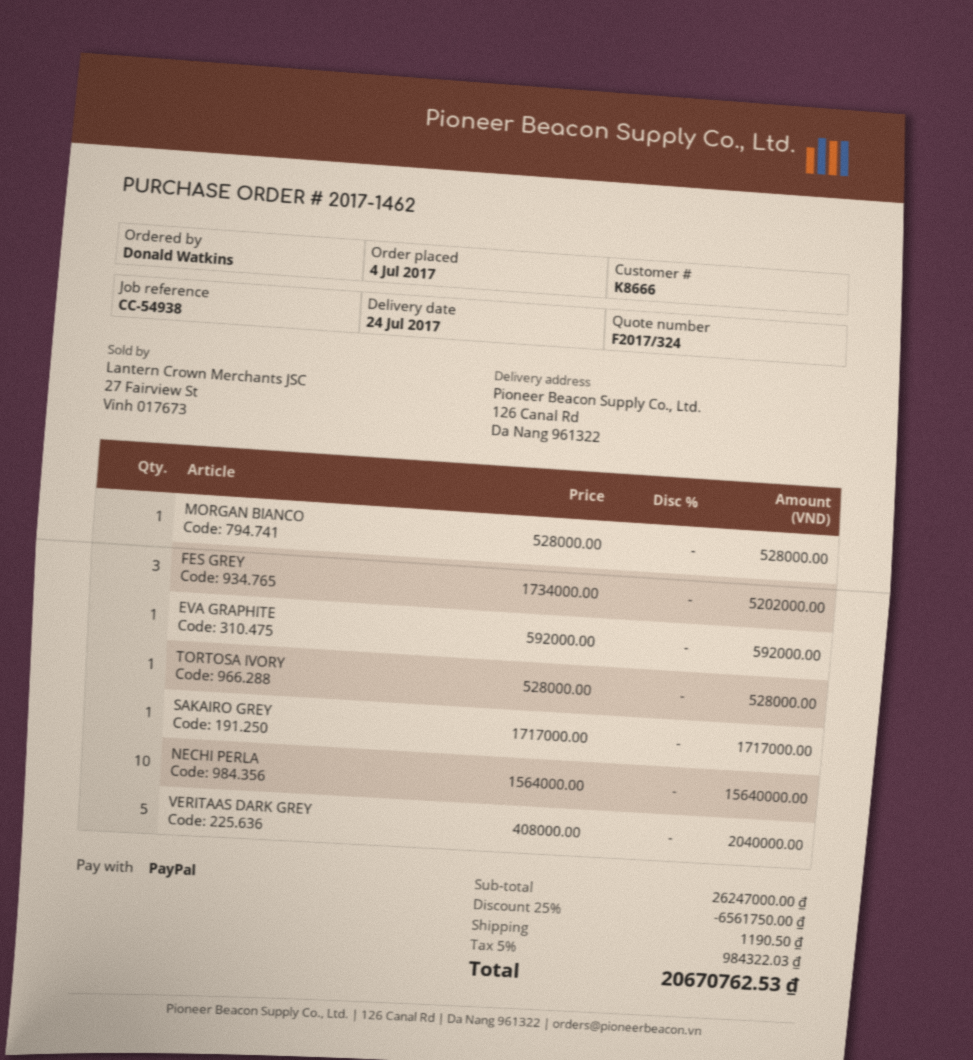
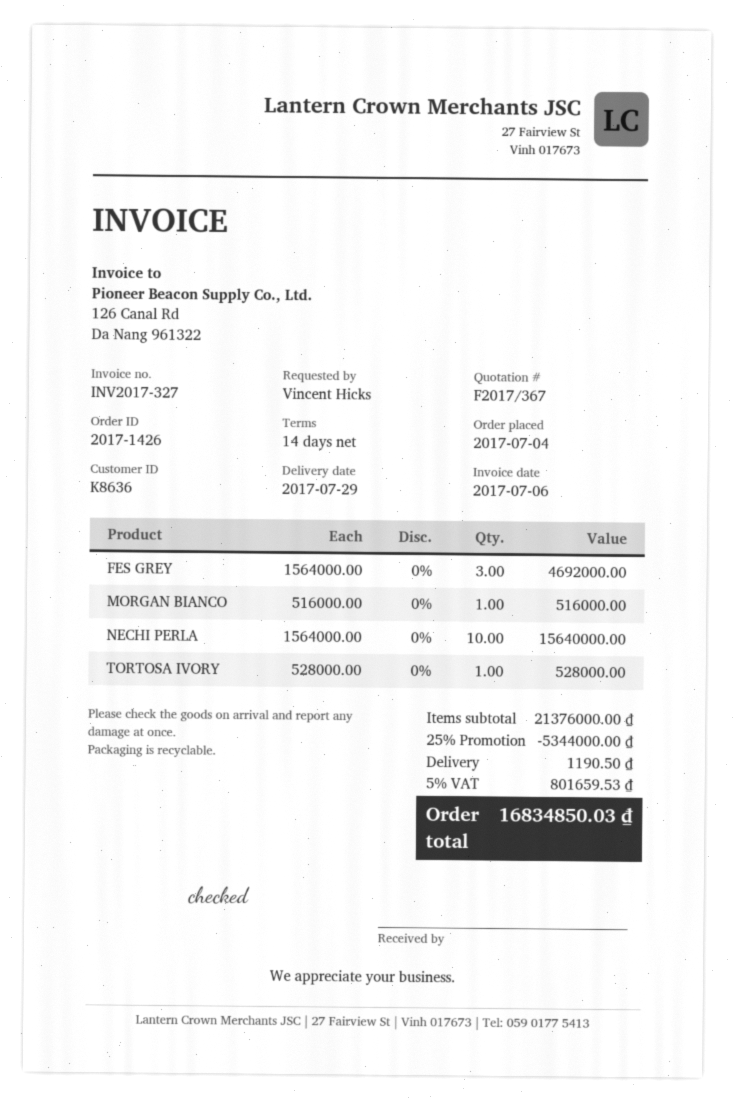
quote number: F2017/324 -> F2017/367
order number: 2017-1462 -> 2017-1426
delivery date: 2017-07-24 -> 2017-07-29
customer number: K8666 -> K8636
ordered by: Donald Watkins -> Vincent Hicks
MORGAN BIANCO: 1 x 528000.00 = 528000.00 -> 1 x 516000.00 = 516000.00
FES GREY: 3 x 1734000.00 = 5202000.00 -> 3 x 1564000.00 = 4692000.00
EVA GRAPHITE: 1 x 592000.00 = 592000.00 -> none
SAKAIRO GREY: 1 x 1717000.00 = 1717000.00 -> none
VERITAAS DARK GREY: 5 x 408000.00 = 2040000.00 -> none
subtotal: 26247000.00 -> 21376000.00
discount: 25% = 6561750.00 -> 25% = 5344000.00
tax: 5% = 984322.03 -> 5% = 801659.53
total: 20670762.53 -> 16834850.03

